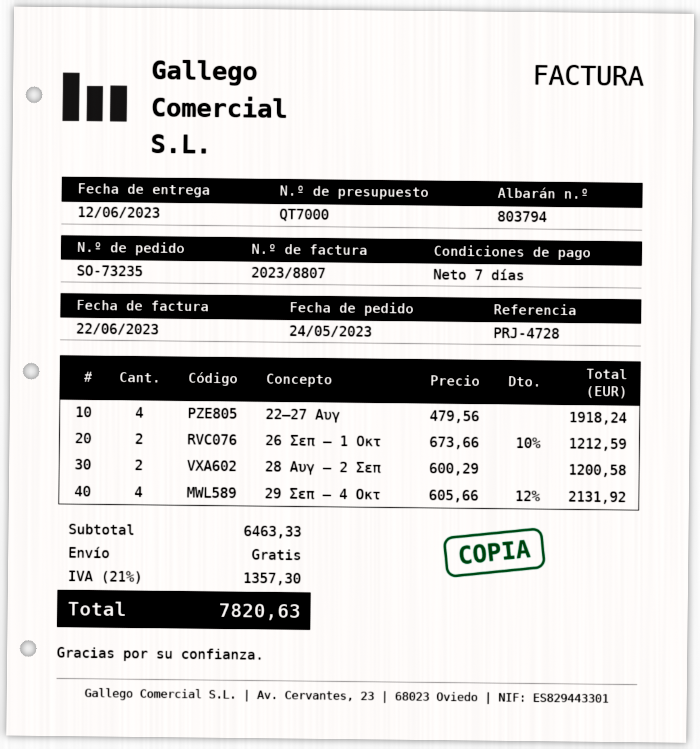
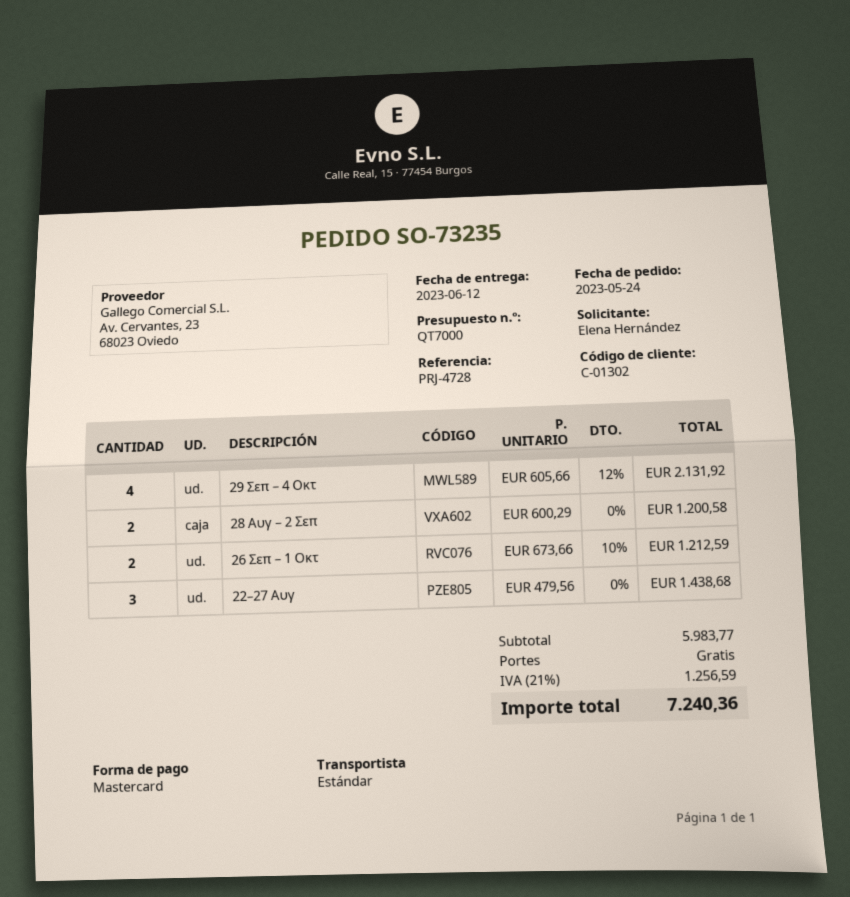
22–27 Αυγ: 4 x 479.56 = 1918.24 -> 3 x 479.56 = 1438.68
subtotal: 6463.33 -> 5983.77
tax: 21% = 1357.30 -> 21% = 1256.59
total: 7820.63 -> 7240.36

